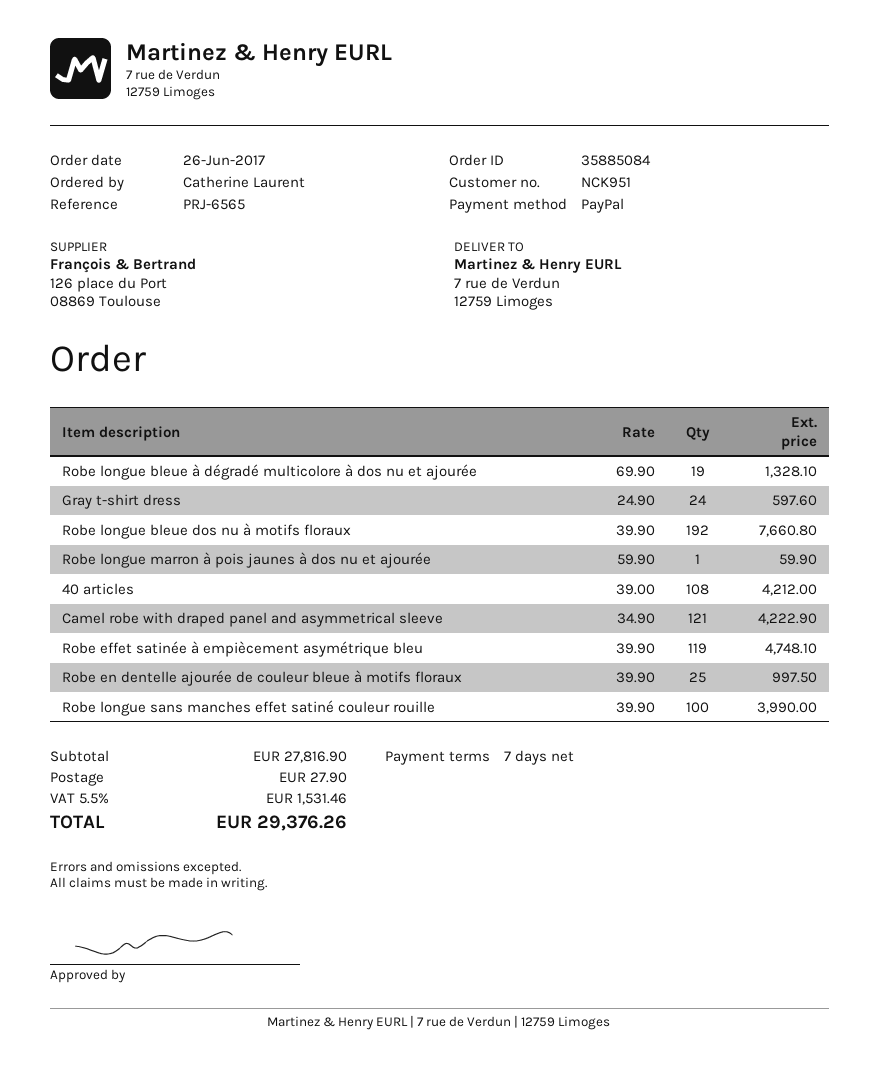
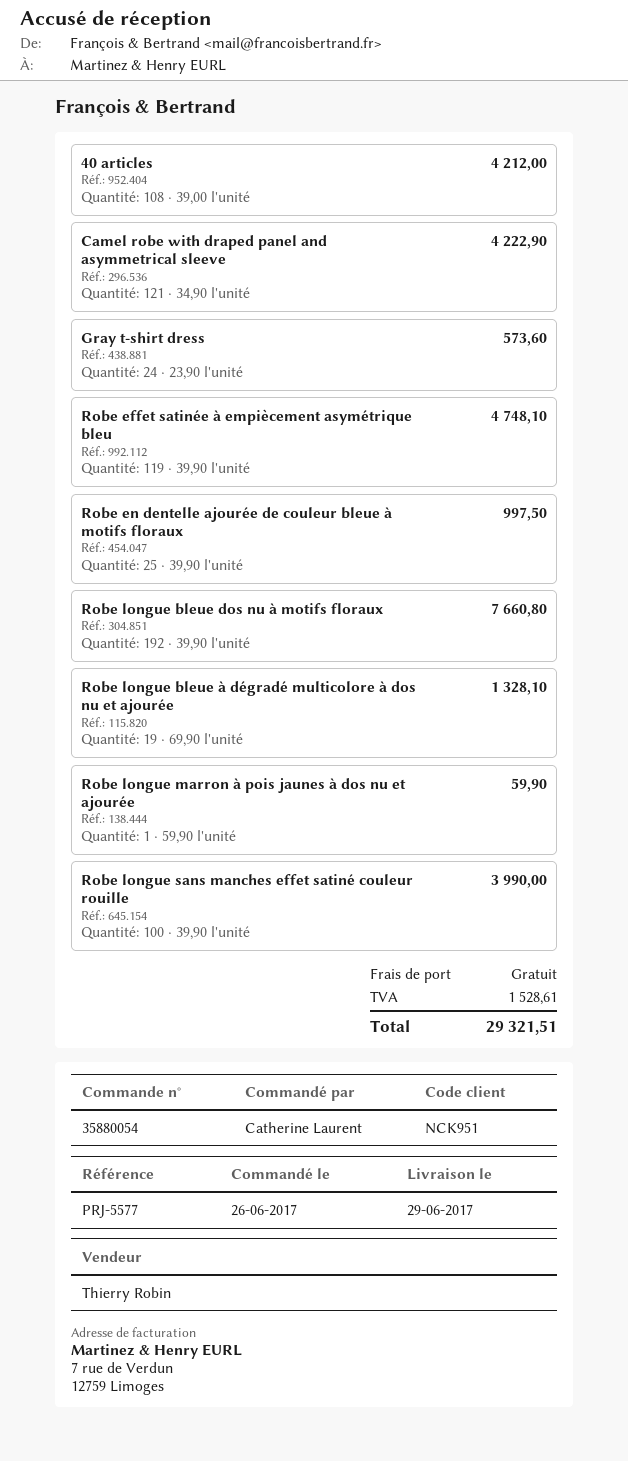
order number: 35885084 -> 35880054
reference: PRJ-6565 -> PRJ-5577
Gray t-shirt dress: 24 x 24.90 = 597.60 -> 24 x 23.90 = 573.60
shipping: 27.90 -> 0.00
tax: 1531.46 -> 1528.61
total: 29376.26 -> 29321.51

